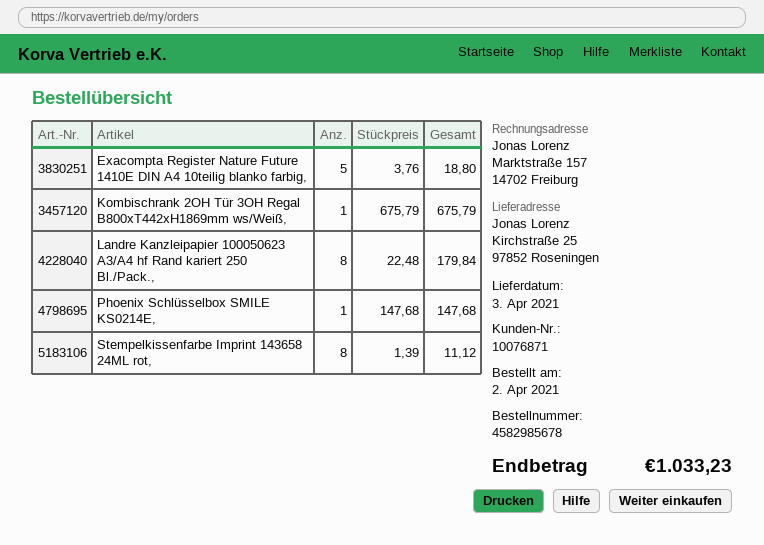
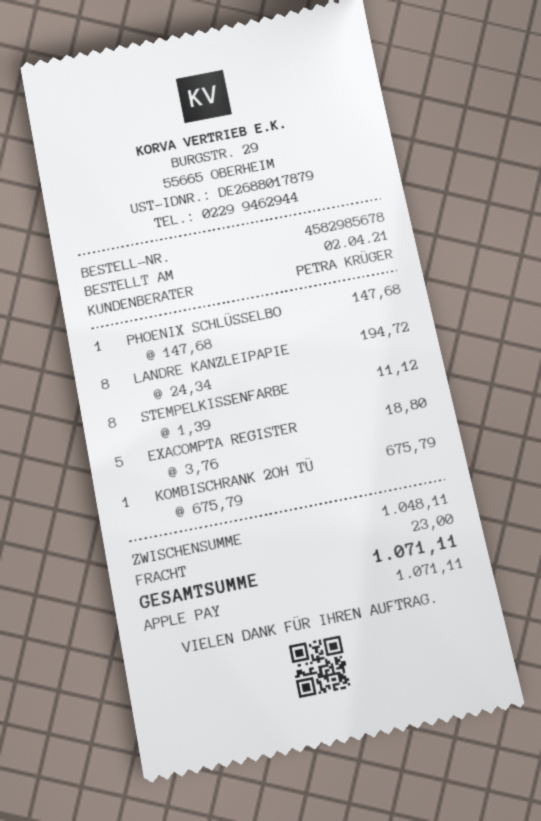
Landre Kanzleipapier 100050623 A3/A4 hf Rand kariert 250 Bl./Pack.,: 8 x 22.48 = 179.84 -> 8 x 24.34 = 194.72
shipping: none -> 23.00
total: 1033.23 -> 1071.11

